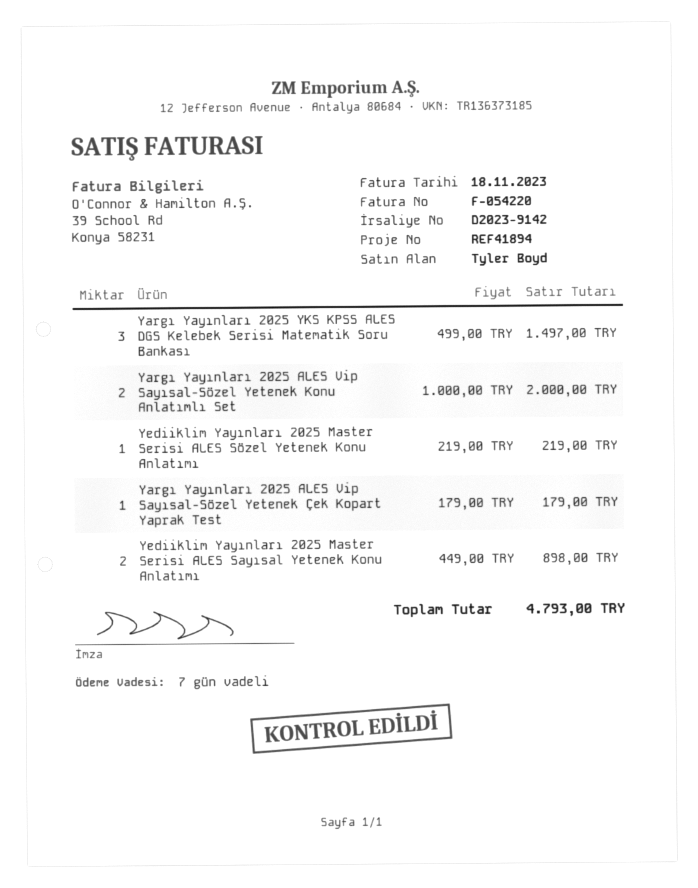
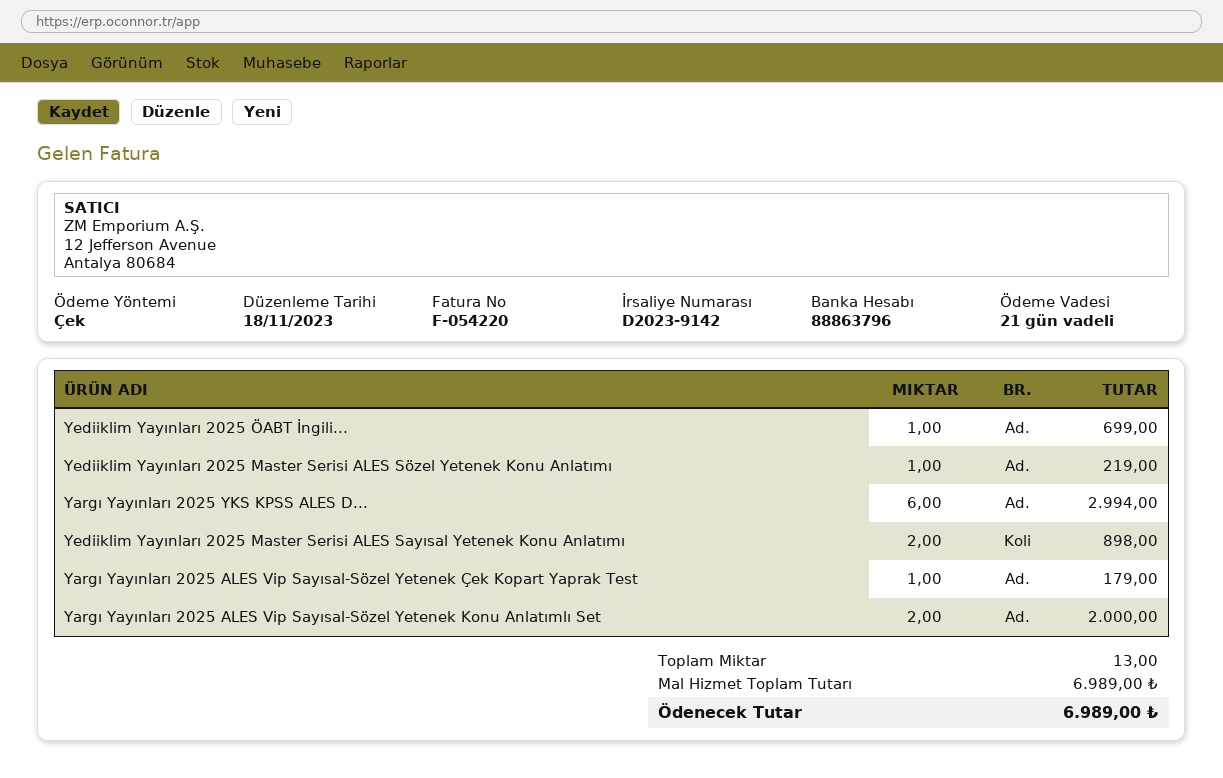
payment terms: 7 days -> 21 days
Yargı Yayınları 2025 YKS KPSS ALES DGS Kelebek Serisi Matematik Soru Bankası: 3 for 1497.00 -> 6 for 2994.00
Yediiklim Yayınları 2025 ÖABT İngili...: none -> 1 for 699.00
total: 4793.00 -> 6989.00

